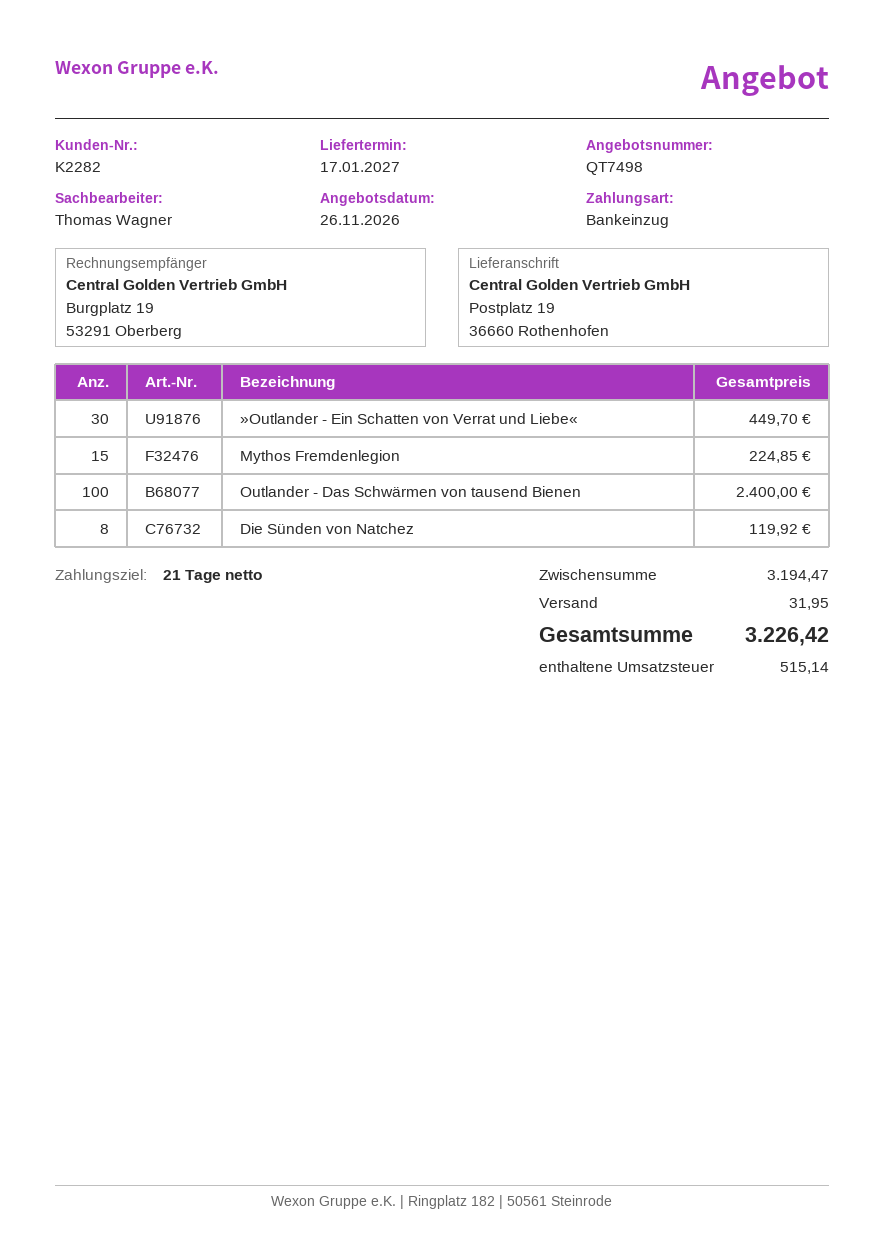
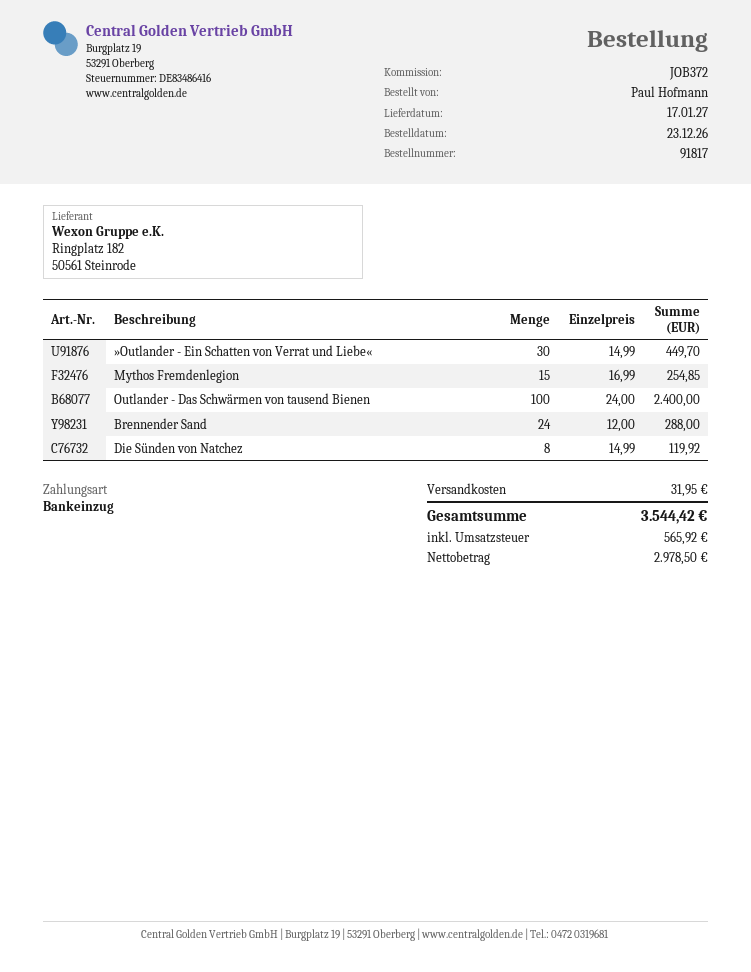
Mythos Fremdenlegion: 15 for 224.85 -> 15 for 254.85
Brennender Sand: none -> 24 for 288.00
tax: 515.14 -> 565.92
total: 3226.42 -> 3544.42

